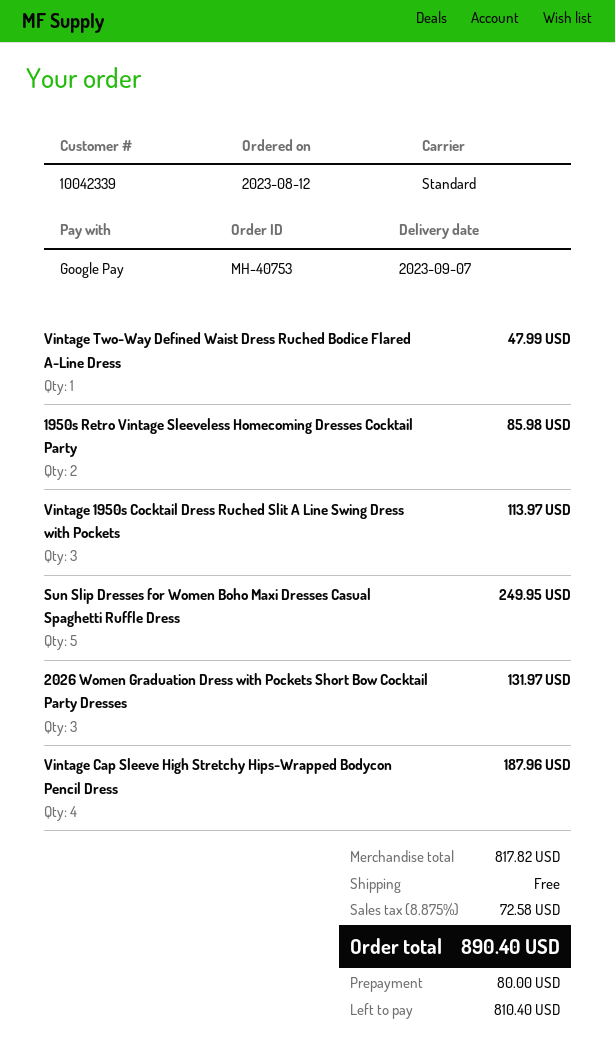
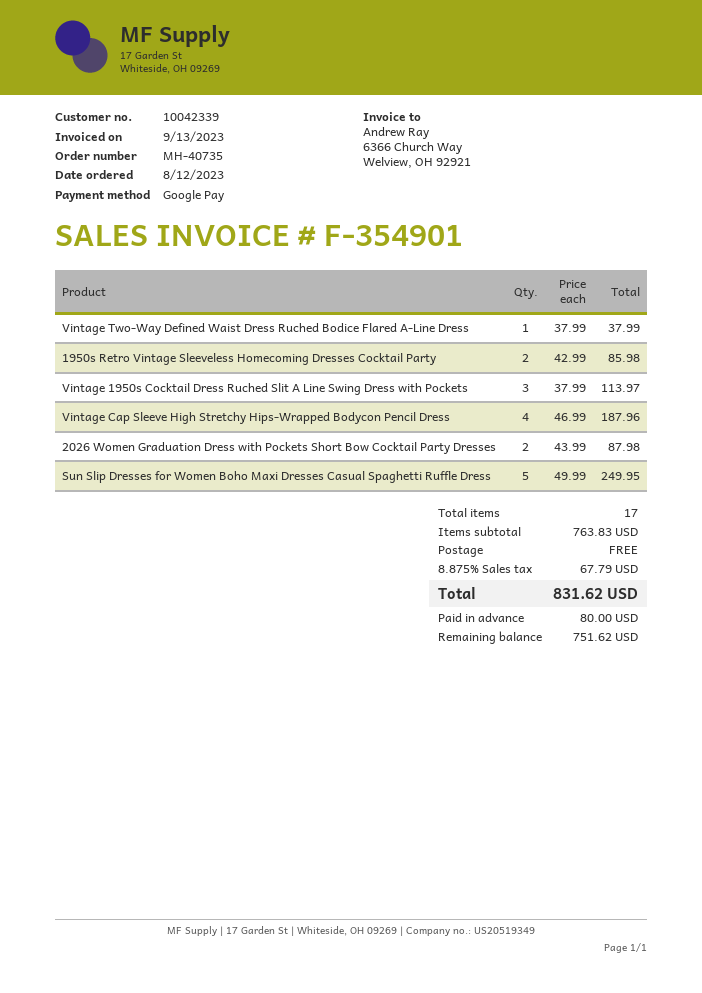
order number: MH-40753 -> MH-40735
Vintage Two-Way Defined Waist Dress Ruched Bodice Flared A-Line Dress: 1 for 47.99 -> 1 for 37.99
2026 Women Graduation Dress with Pockets Short Bow Cocktail Party Dresses: 3 for 131.97 -> 2 for 87.98
subtotal: 817.82 -> 763.83
tax: 8.875% = 72.58 -> 8.875% = 67.79
total: 890.40 -> 831.62
balance: 810.40 -> 751.62

